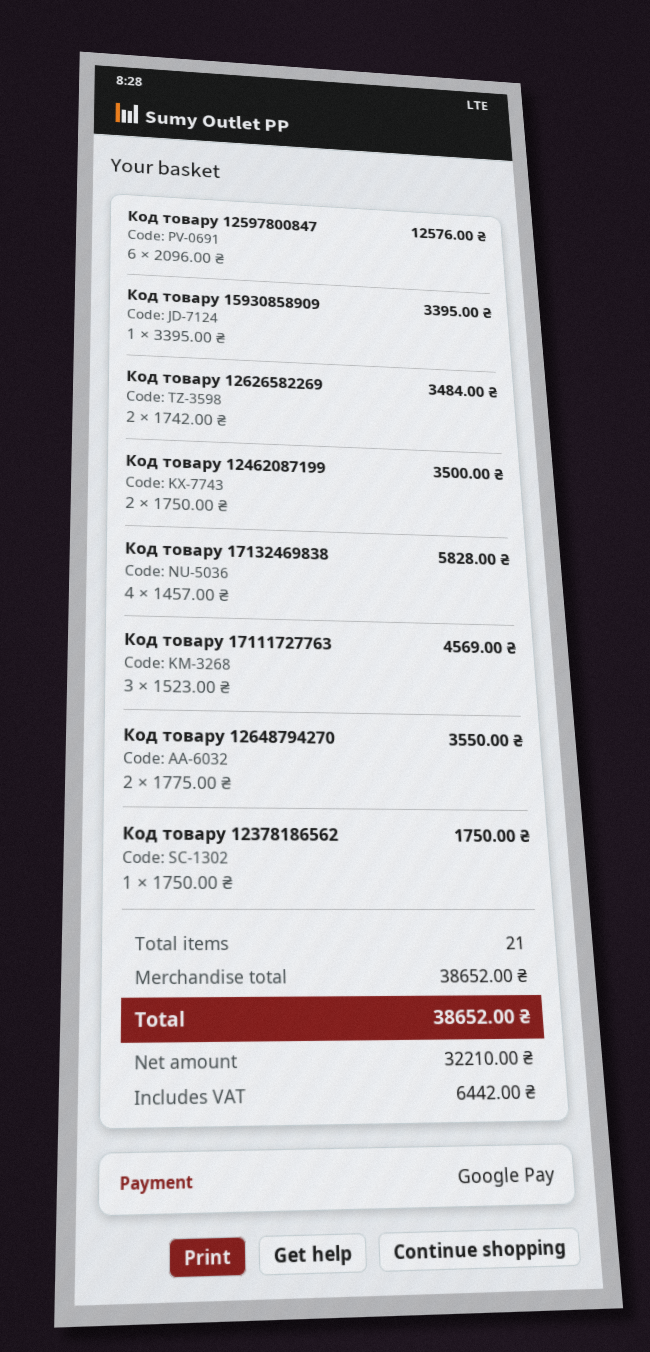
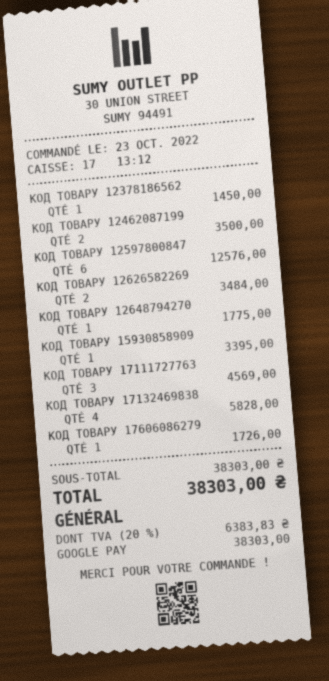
Код товару 12648794270: 2 for 3550.00 -> 1 for 1775.00
Код товару 12378186562: 1 for 1750.00 -> 1 for 1450.00
КОД ТОВАРУ 17606086279: none -> 1 for 1726.00
subtotal: 38652.00 -> 38303.00
tax: 6442.00 -> 6383.83
total: 38652.00 -> 38303.00

